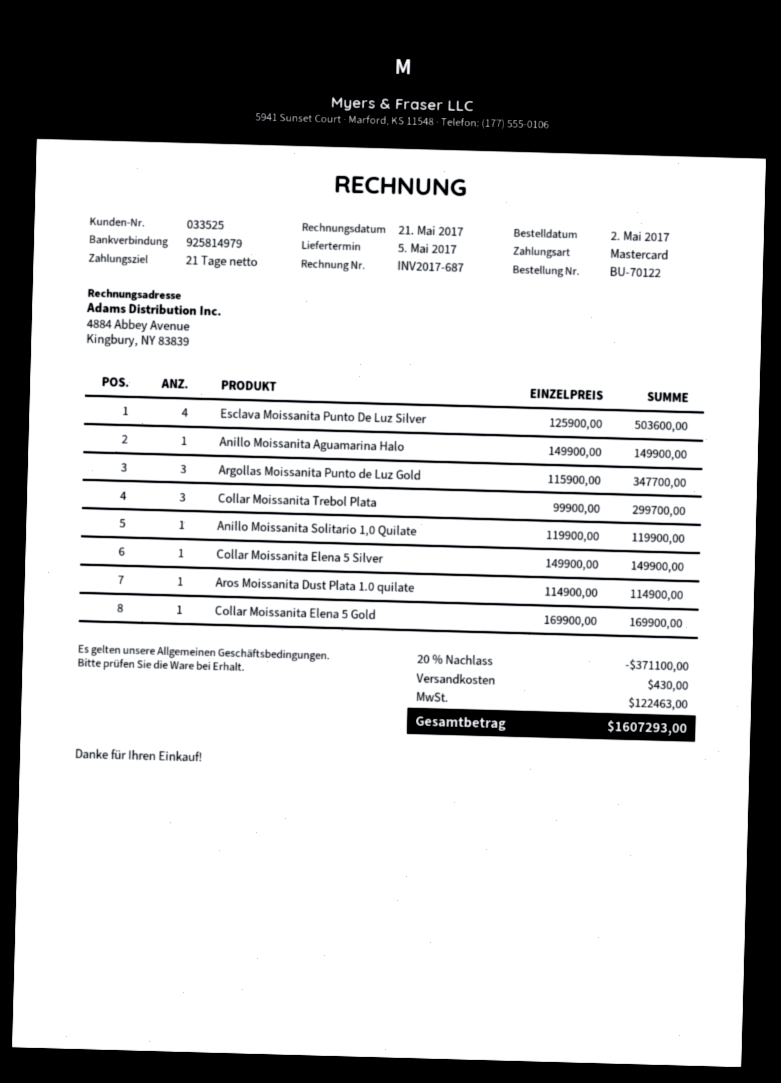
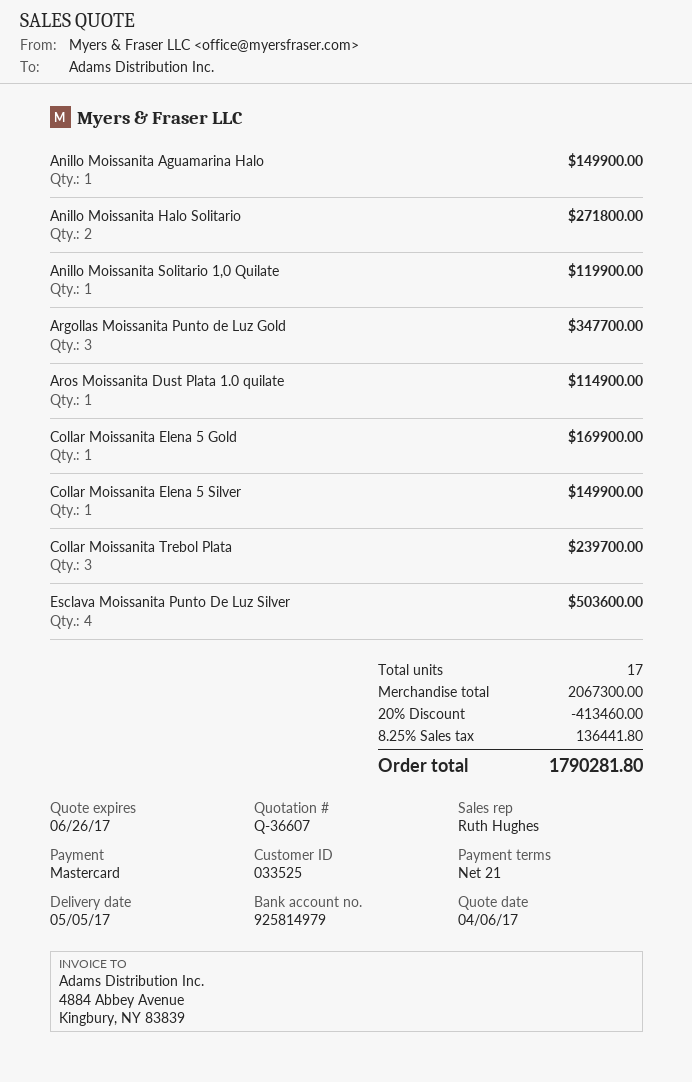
Collar Moissanita Trebol Plata: 3 for 299700.00 -> 3 for 239700.00
Anillo Moissanita Halo Solitario: none -> 2 for 271800.00
discount: 20% = 371100.00 -> 20% = 413460.00
shipping: 430.00 -> none
tax: 122463.00 -> 136441.80
total: 1607293.00 -> 1790281.80

